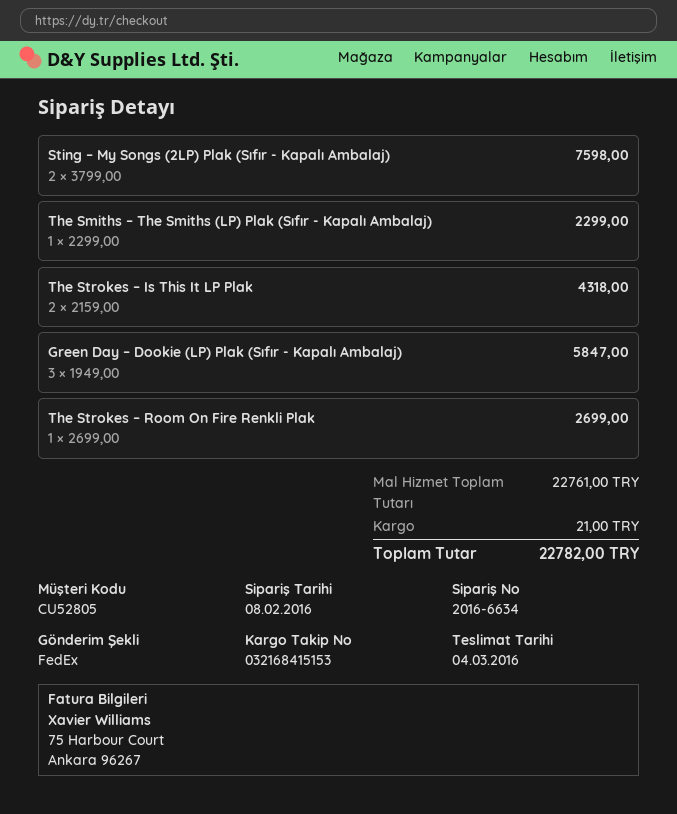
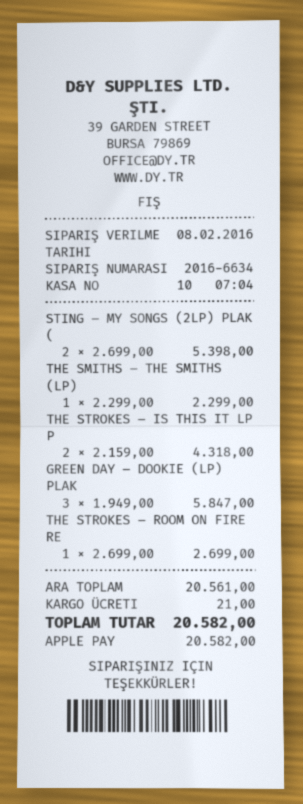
Sting – My Songs (2LP) Plak (Sıfır - Kapalı Ambalaj): 2 x 3799.00 = 7598.00 -> 2 x 2699.00 = 5398.00
subtotal: 22761.00 -> 20561.00
total: 22782.00 -> 20582.00

